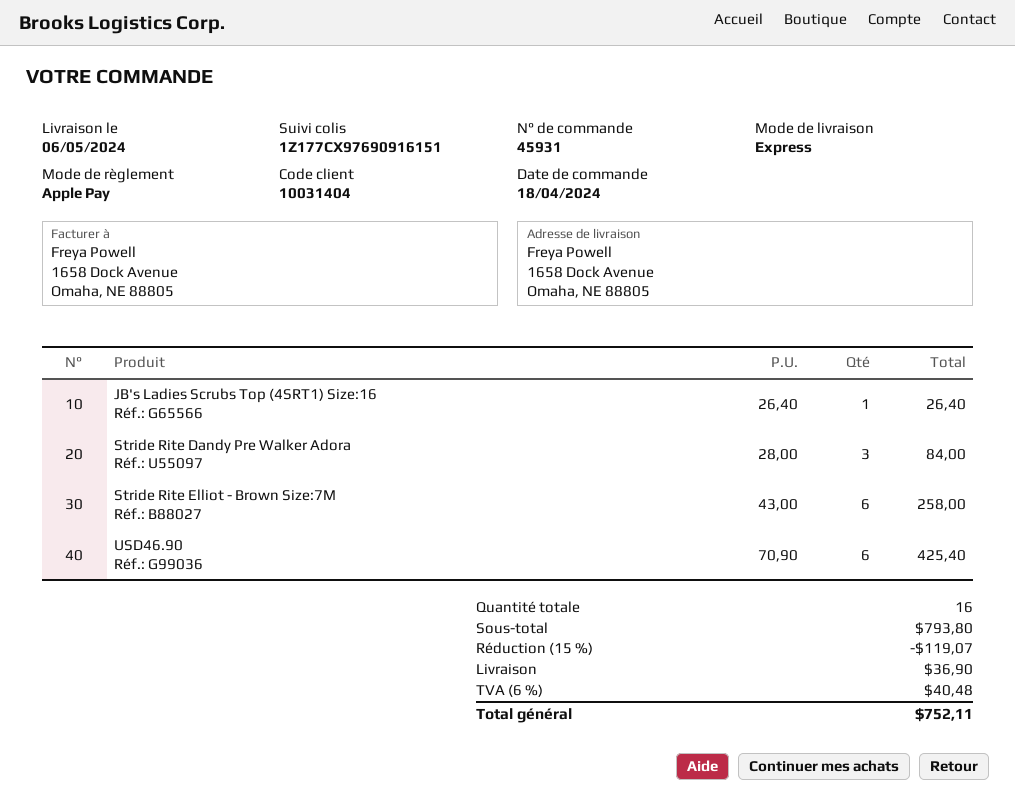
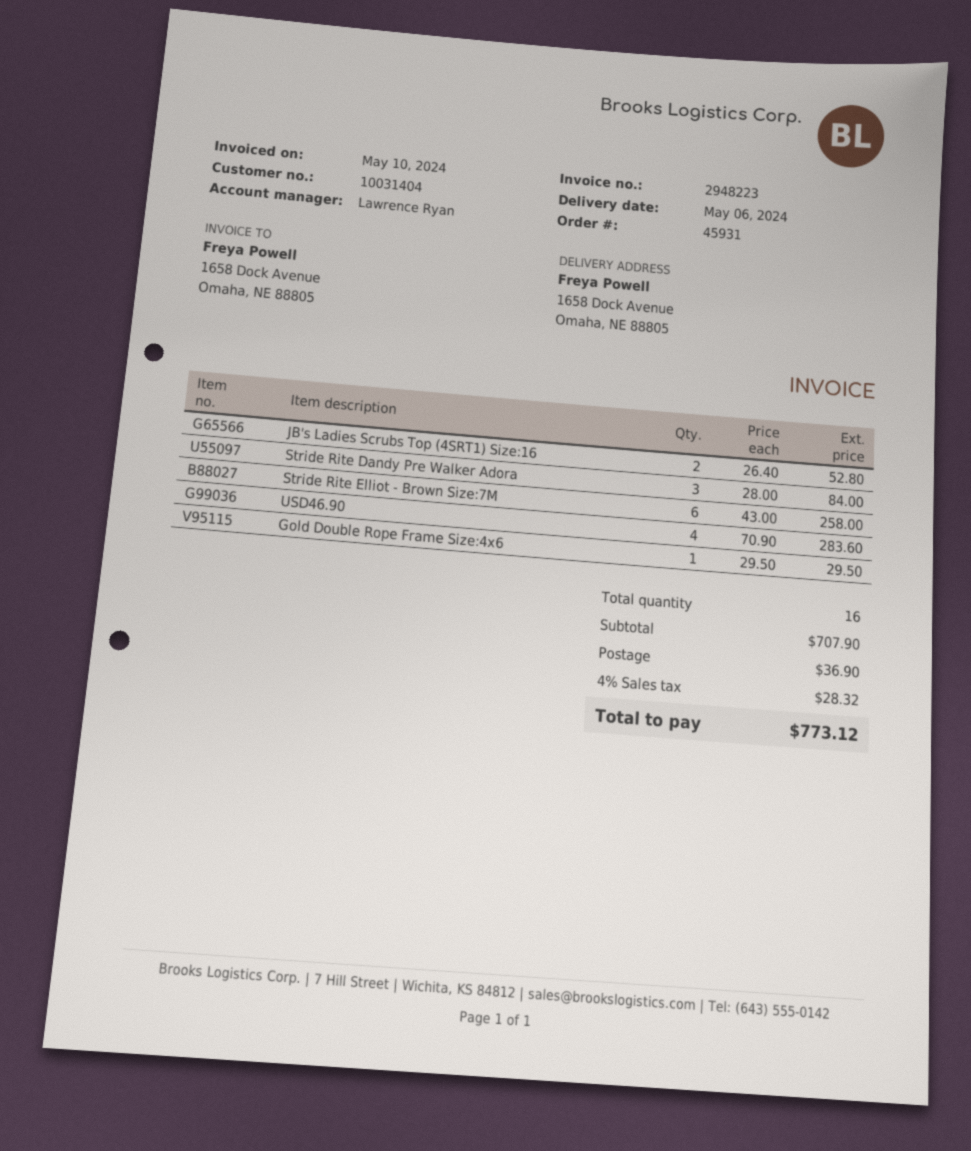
JB's Ladies Scrubs Top (4SRT1) Size:16: 1 x 26.40 = 26.40 -> 2 x 26.40 = 52.80
USD46.90: 6 x 70.90 = 425.40 -> 4 x 70.90 = 283.60
Gold Double Rope Frame Size:4x6: none -> 1 x 29.50 = 29.50
subtotal: 793.80 -> 707.90
discount: 15% = 119.07 -> none
tax: 6% = 40.48 -> 4% = 28.32
total: 752.11 -> 773.12

